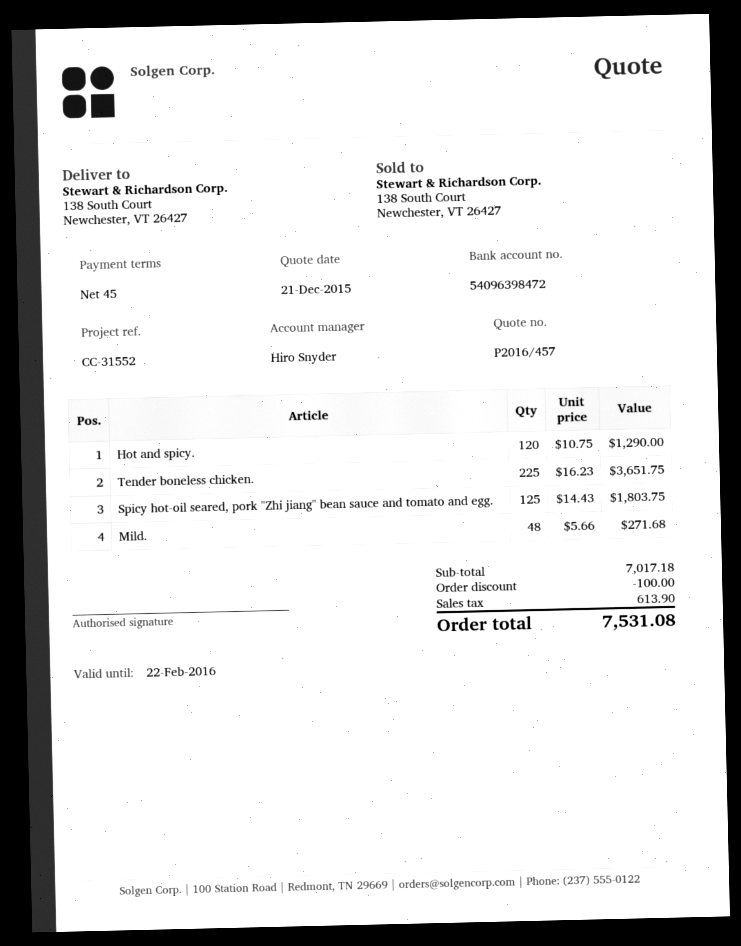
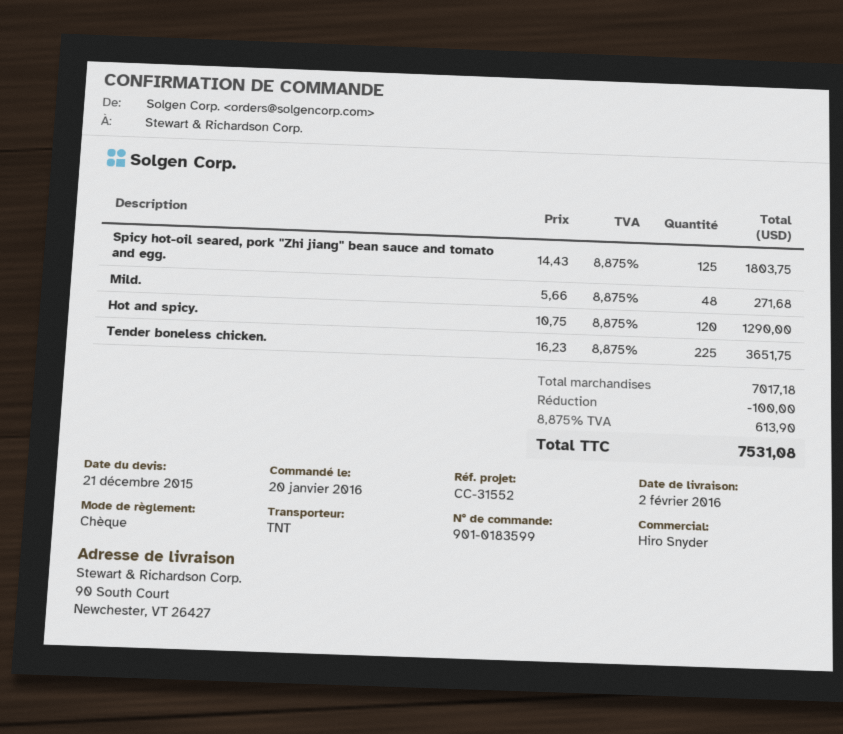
ship to: 138 South Court, Newchester, VT 26427 -> 90 South Court, Newchester, VT 26427

